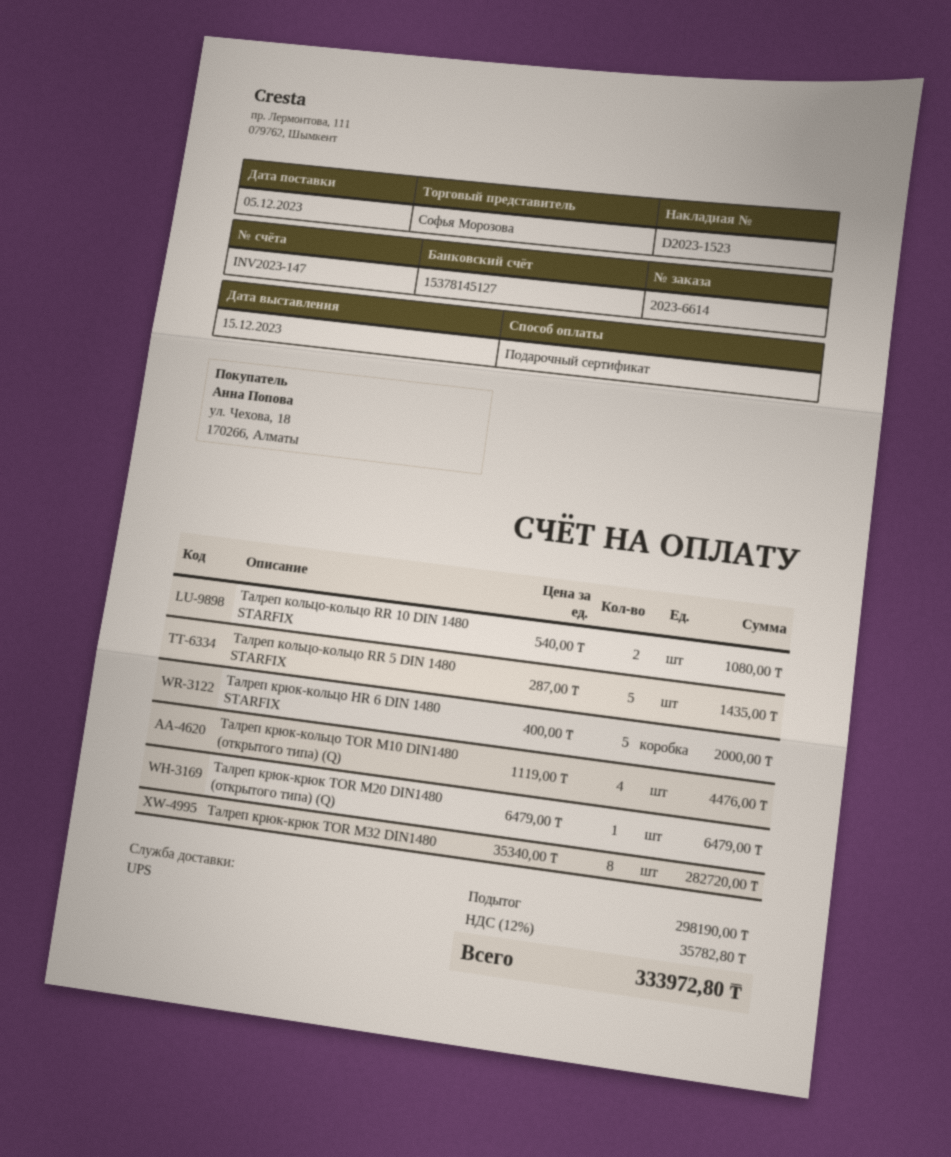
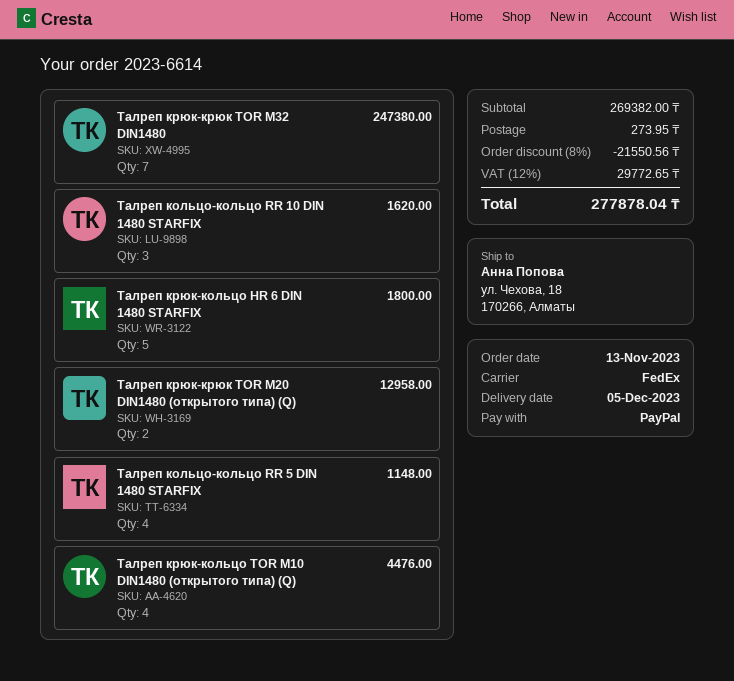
payment method: gift card -> PayPal
shipping method: UPS -> FedEx
Талреп кольцо-кольцо RR 10 DIN 1480 STARFIX: 2 for 1080.00 -> 3 for 1620.00
Талреп кольцо-кольцо RR 5 DIN 1480 STARFIX: 5 for 1435.00 -> 4 for 1148.00
Талреп крюк-кольцо HR 6 DIN 1480 STARFIX: 5 for 2000.00 -> 5 for 1800.00
Талреп крюк-крюк TOR М20 DIN1480 (открытого типа) (Q): 1 for 6479.00 -> 2 for 12958.00
Талреп крюк-крюк TOR М32 DIN1480: 8 for 282720.00 -> 7 for 247380.00
subtotal: 298190.00 -> 269382.00
discount: none -> 8% = 21550.56
shipping: none -> 273.95
tax: 12% = 35782.80 -> 12% = 29772.65
total: 333972.80 -> 277878.04

